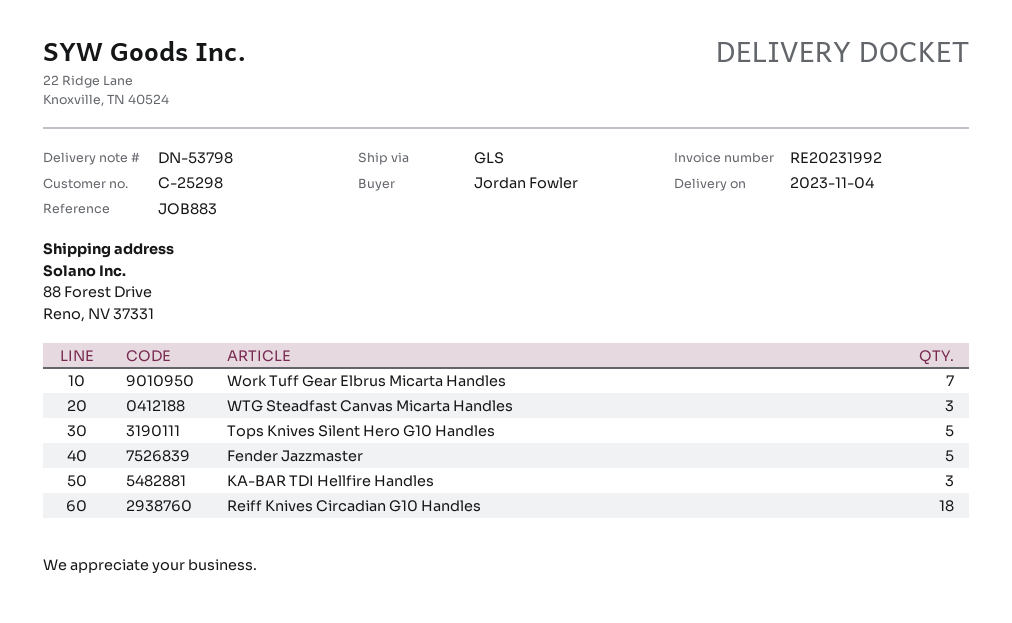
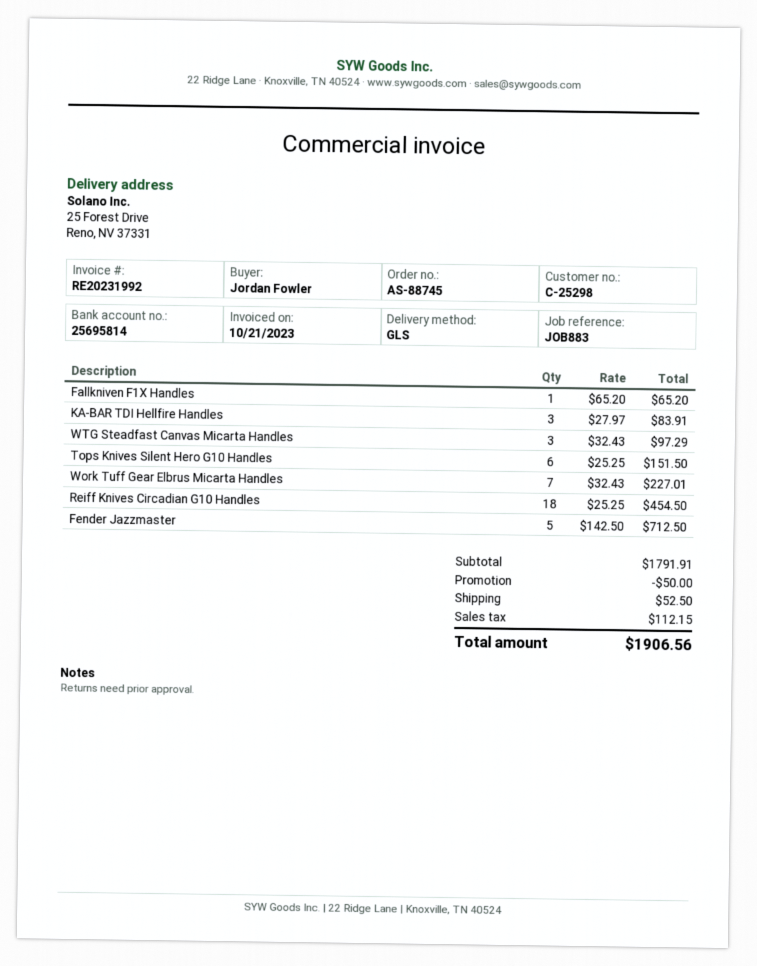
ship to: 88 Forest Drive, Reno, NV 37331 -> 25 Forest Drive, Reno, NV 37331
Tops Knives Silent Hero G10 Handles: 5 -> 6
Fallkniven F1X Handles: none -> 1

